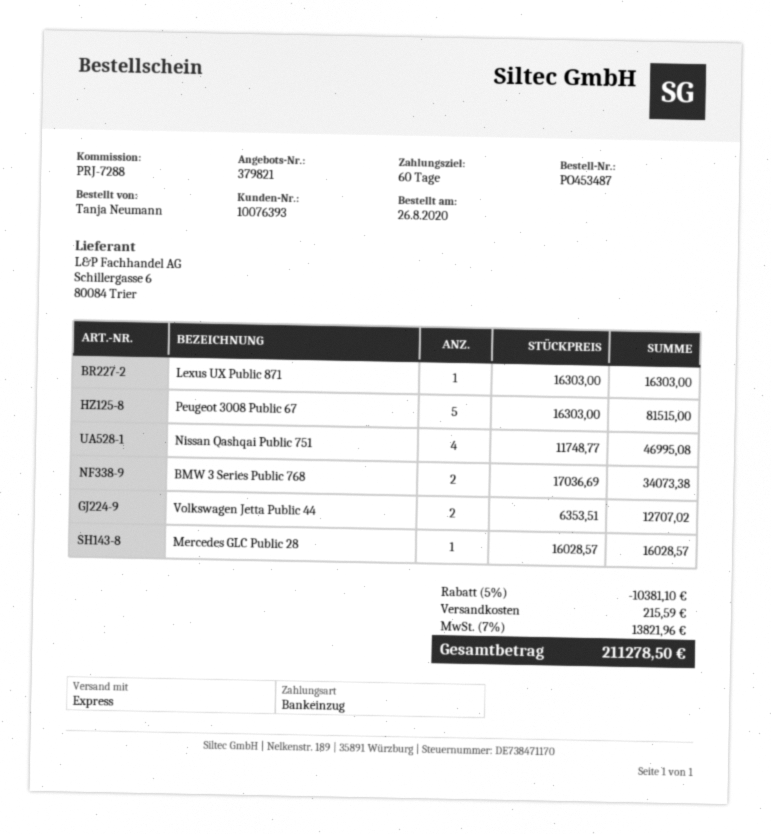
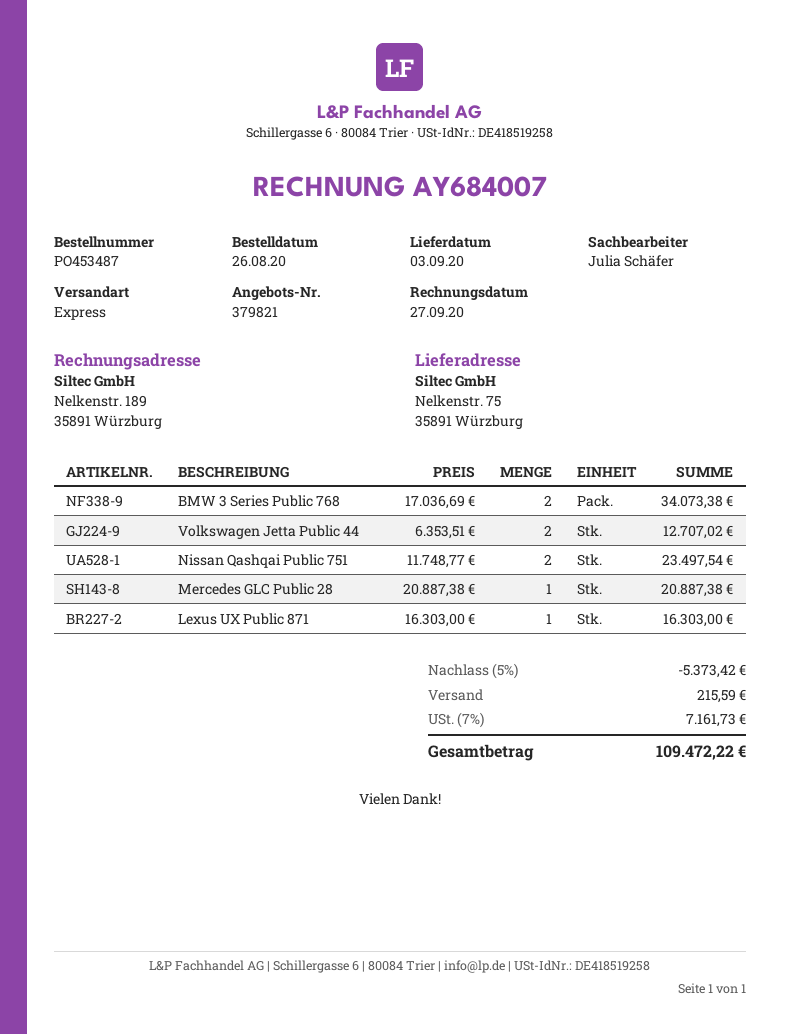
Peugeot 3008 Public 67: 5 x 16303.00 = 81515.00 -> none
Nissan Qashqai Public 751: 4 x 11748.77 = 46995.08 -> 2 x 11748.77 = 23497.54
Mercedes GLC Public 28: 1 x 16028.57 = 16028.57 -> 1 x 20887.38 = 20887.38
discount: 5% = 10381.10 -> 5% = 5373.42
tax: 7% = 13821.96 -> 7% = 7161.73
total: 211278.50 -> 109472.22

